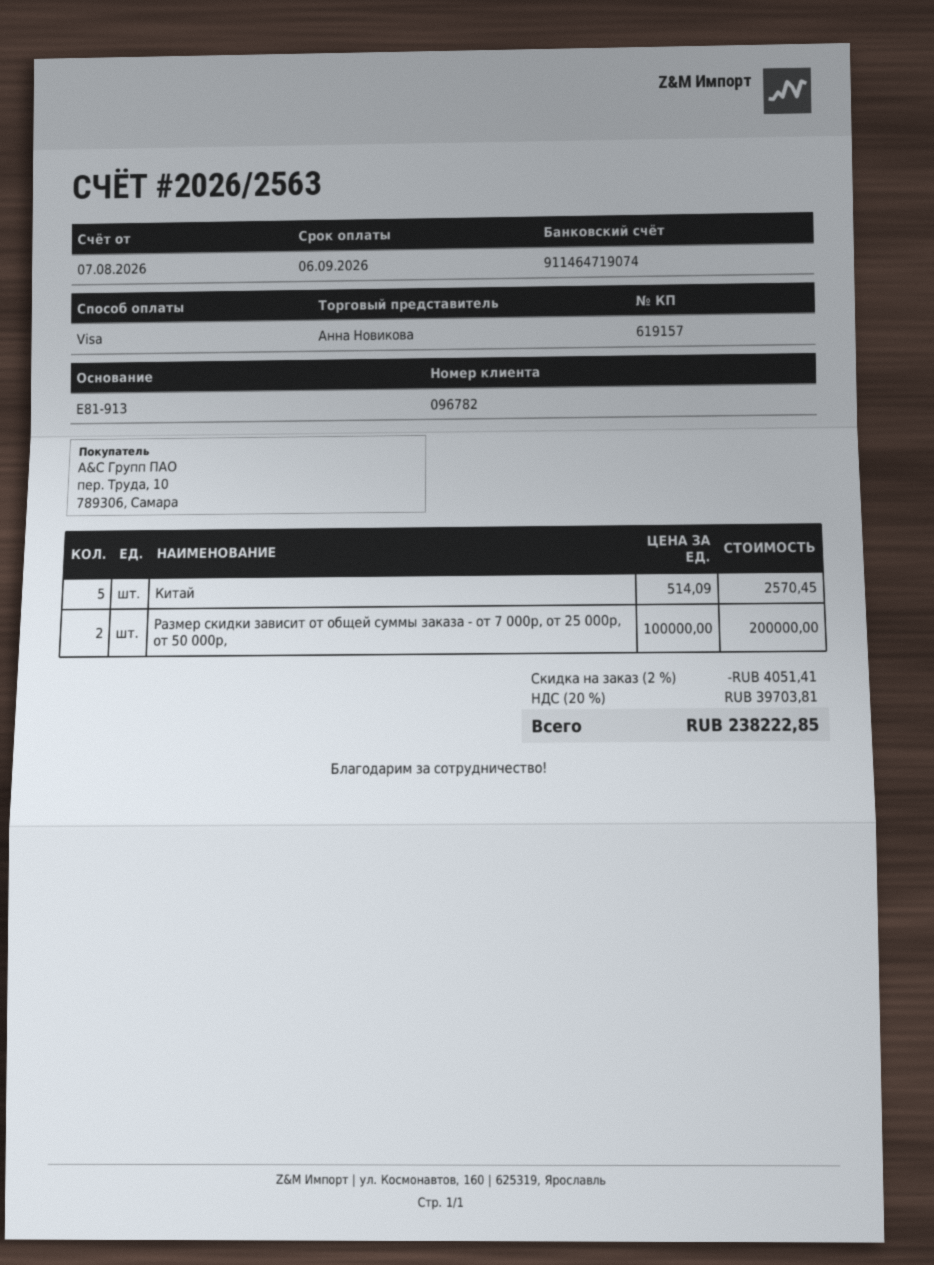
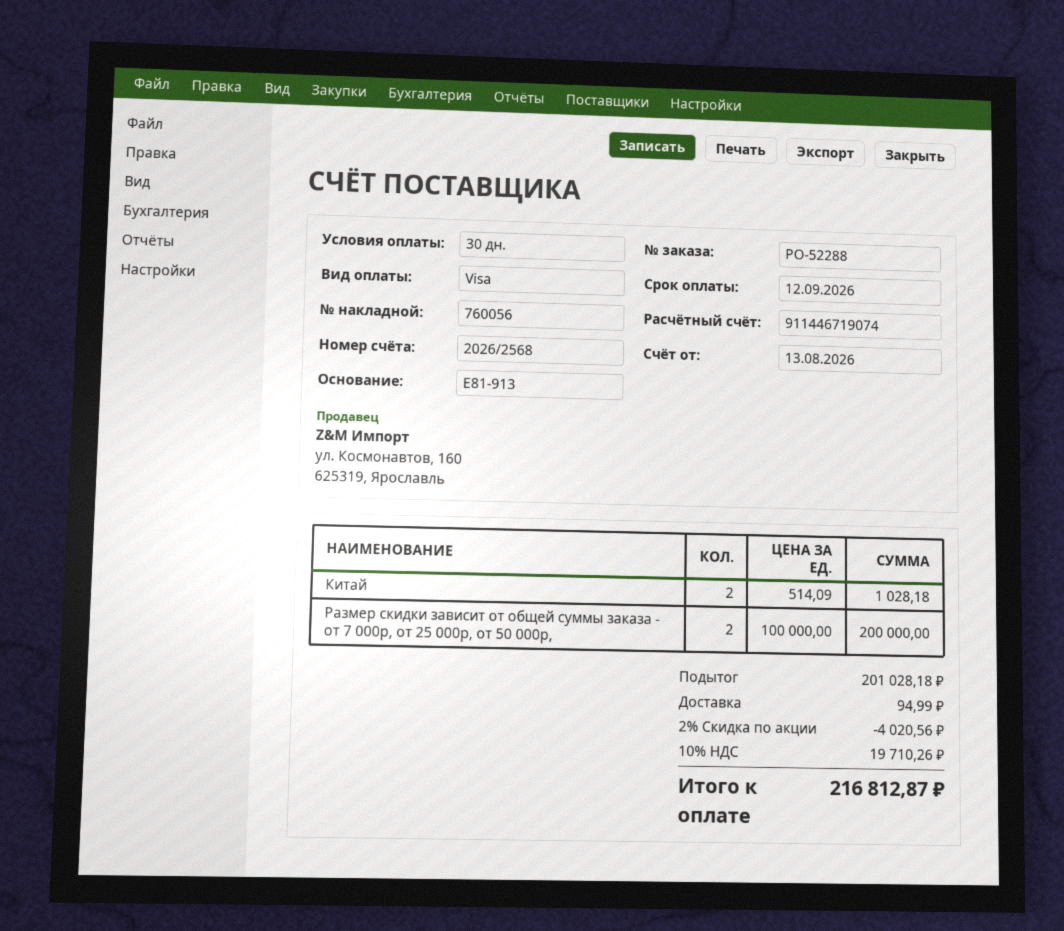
invoice number: 2026/2563 -> 2026/2568
invoice date: 2026-08-07 -> 2026-08-13
due date: 2026-09-06 -> 2026-09-12
bank account: 911464719074 -> 911446719074
Китай: 5 x 514.09 = 2570.45 -> 2 x 514.09 = 1028.18
discount: 2% = 4051.41 -> 2% = 4020.56
shipping: none -> 94.99
tax: 20% = 39703.81 -> 10% = 19710.26
total: 238222.85 -> 216812.87

